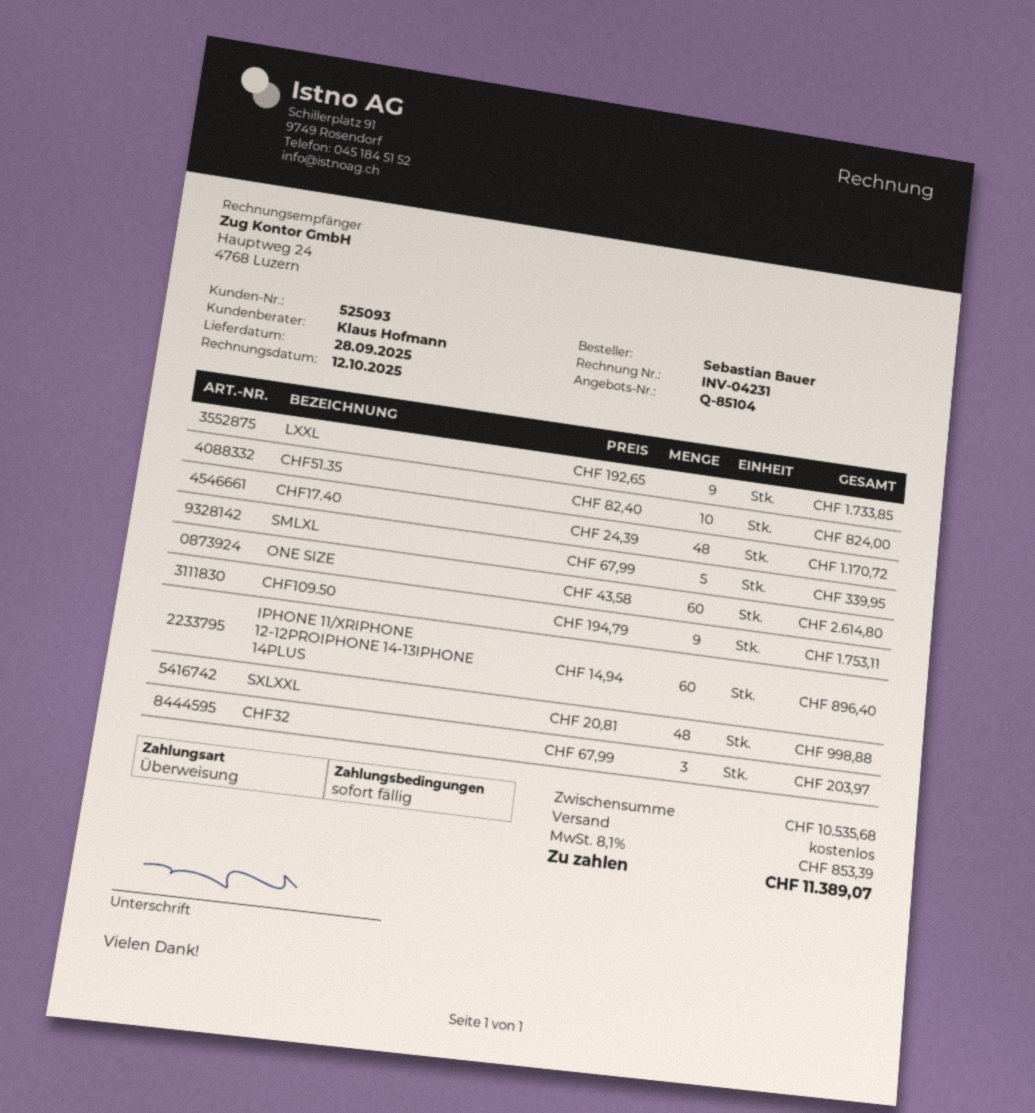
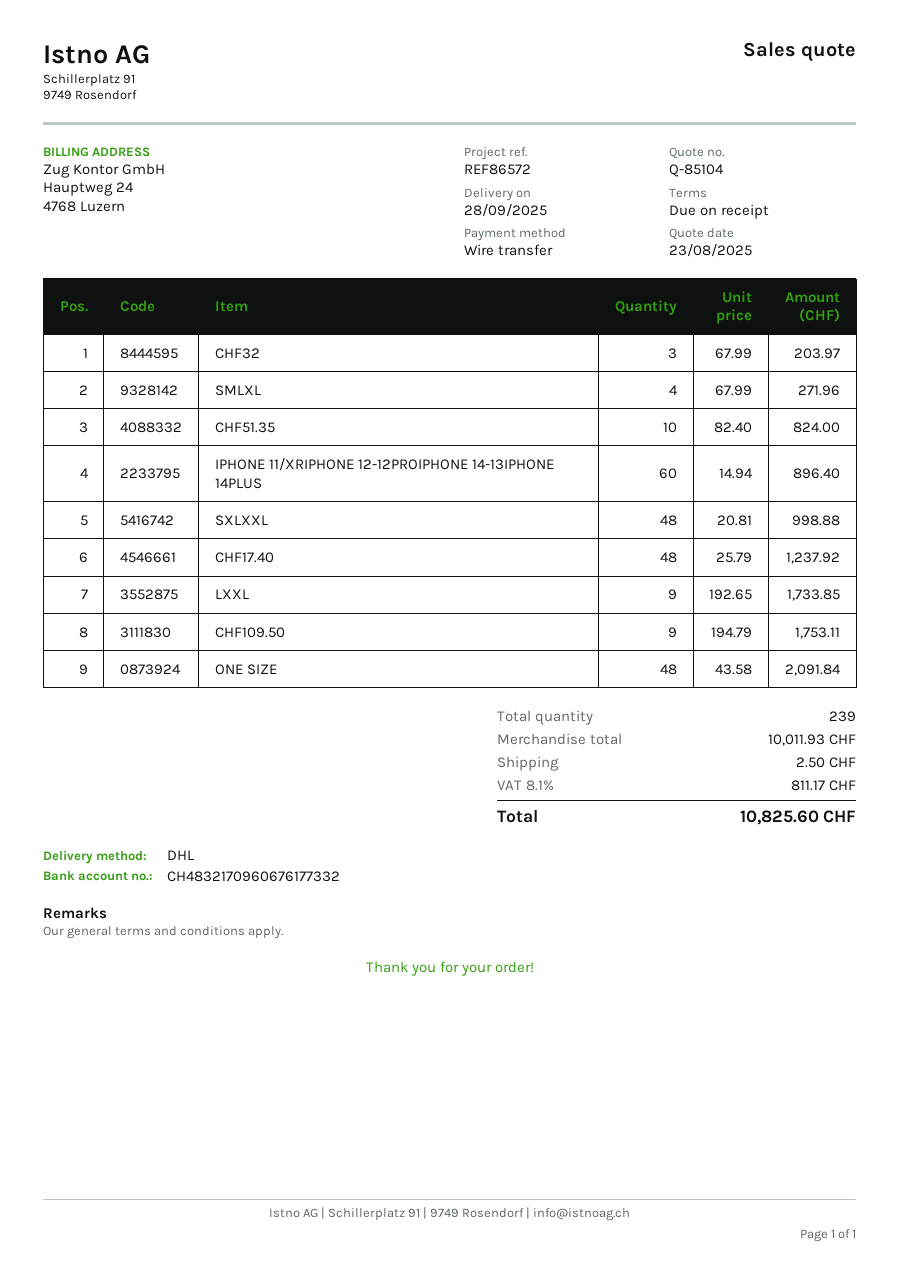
CHF17.40: 48 x 24.39 = 1170.72 -> 48 x 25.79 = 1237.92
SMLXL: 5 x 67.99 = 339.95 -> 4 x 67.99 = 271.96
ONE SIZE: 60 x 43.58 = 2614.80 -> 48 x 43.58 = 2091.84
subtotal: 10535.68 -> 10011.93
shipping: 0.00 -> 2.50
tax: 8.1% = 853.39 -> 8.1% = 811.17
total: 11389.07 -> 10825.60

